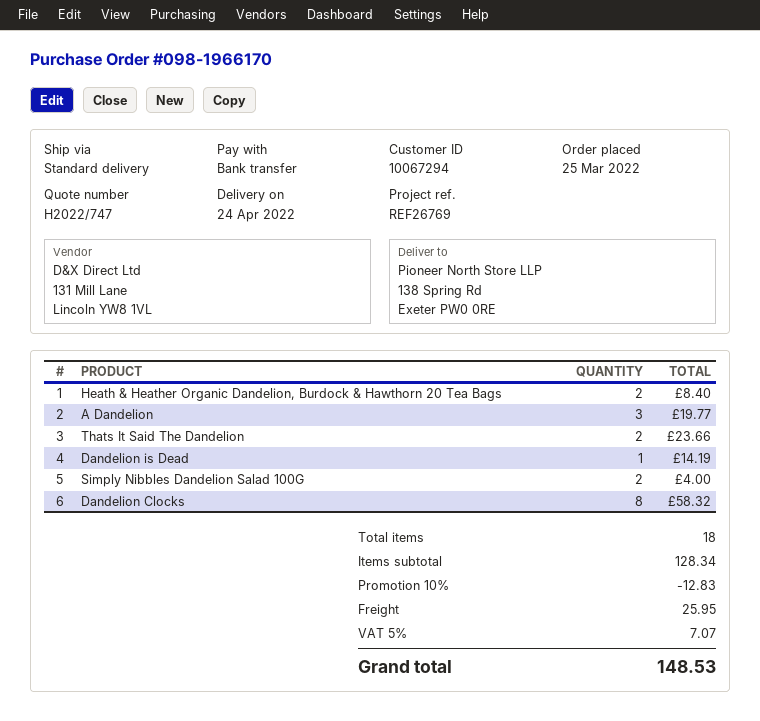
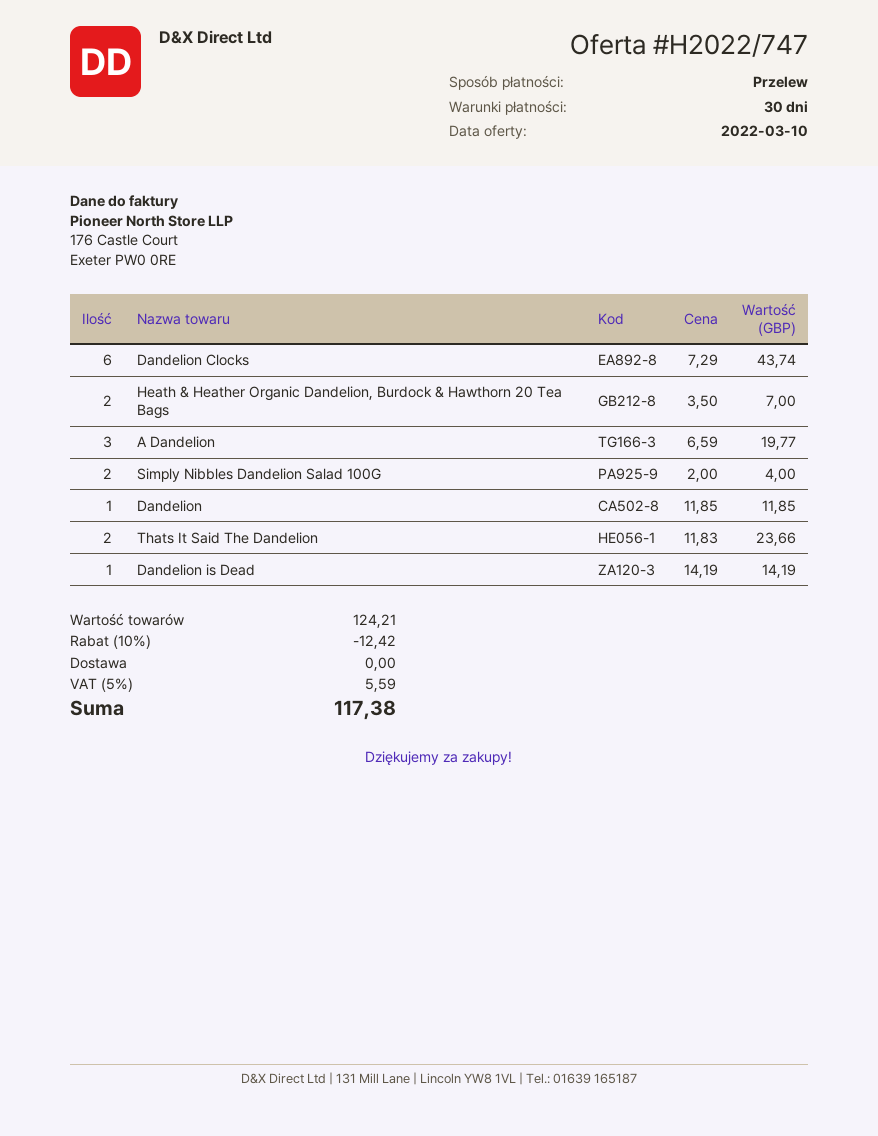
Heath & Heather Organic Dandelion, Burdock & Hawthorn 20 Tea Bags: 2 for 8.40 -> 2 for 7.00
Dandelion Clocks: 8 for 58.32 -> 6 for 43.74
Dandelion: none -> 1 for 11.85
subtotal: 128.34 -> 124.21
discount: 10% = 12.83 -> 10% = 12.42
shipping: 25.95 -> 0.00
tax: 5% = 7.07 -> 5% = 5.59
total: 148.53 -> 117.38

